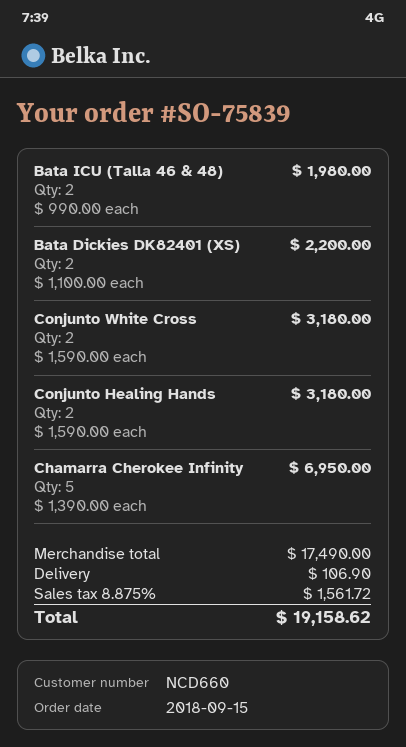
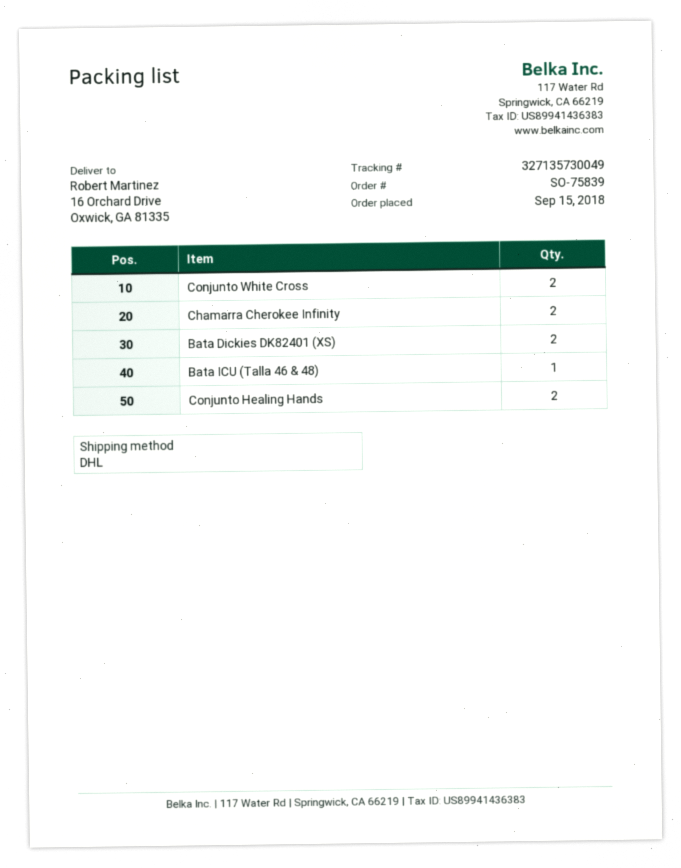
Bata ICU (Talla 46 & 48): 2 -> 1
Chamarra Cherokee Infinity: 5 -> 2

